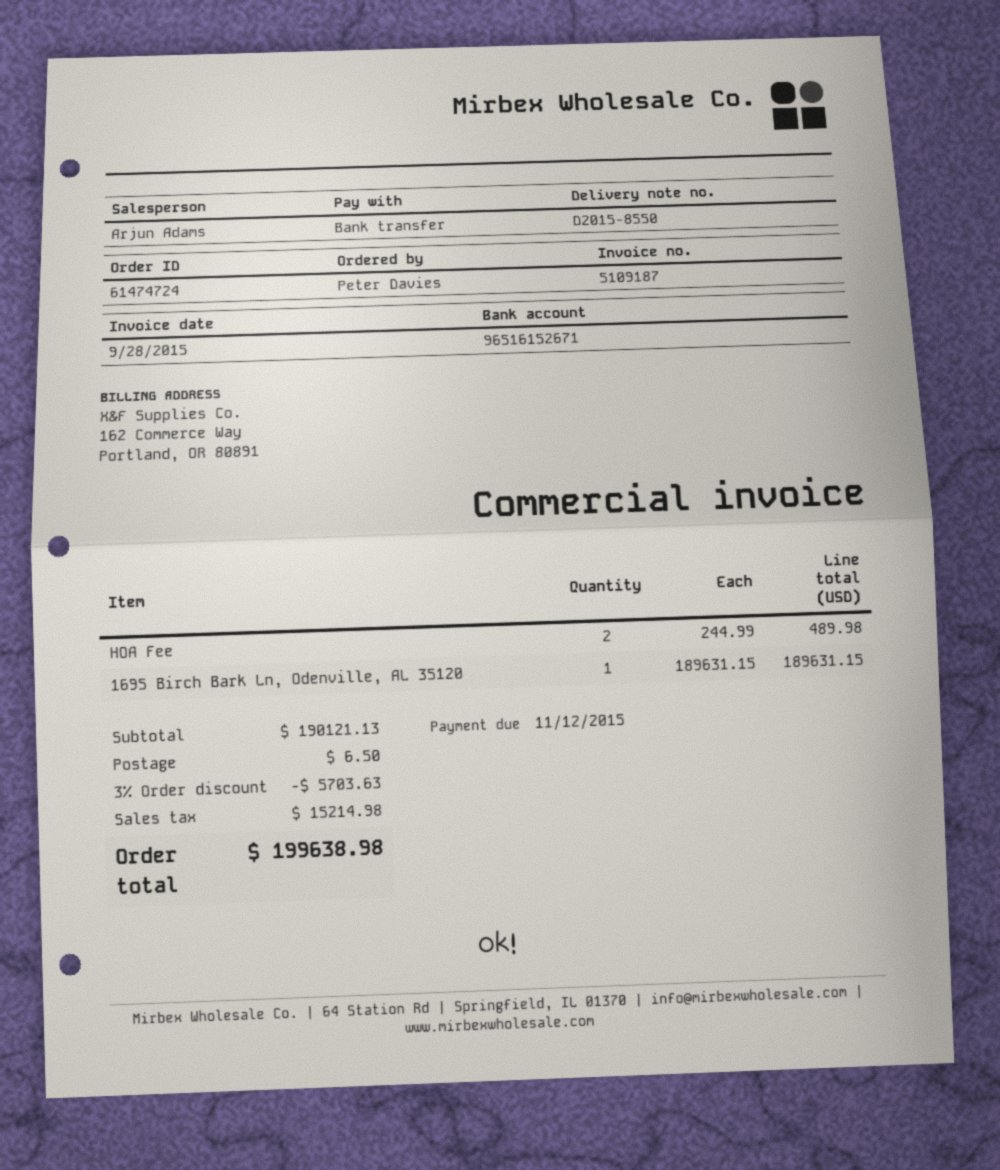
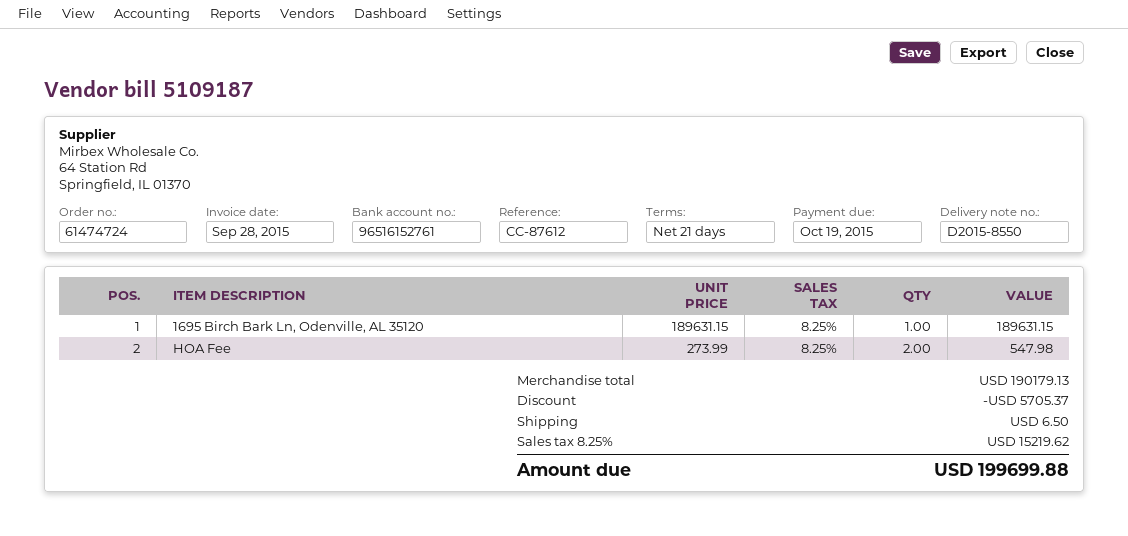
due date: 2015-11-12 -> 2015-10-19
bank account: 96516152671 -> 96516152761
HOA Fee: 2 x 244.99 = 489.98 -> 2 x 273.99 = 547.98
subtotal: 190121.13 -> 190179.13
discount: 5703.63 -> 5705.37
tax: 15214.98 -> 15219.62
total: 199638.98 -> 199699.88

